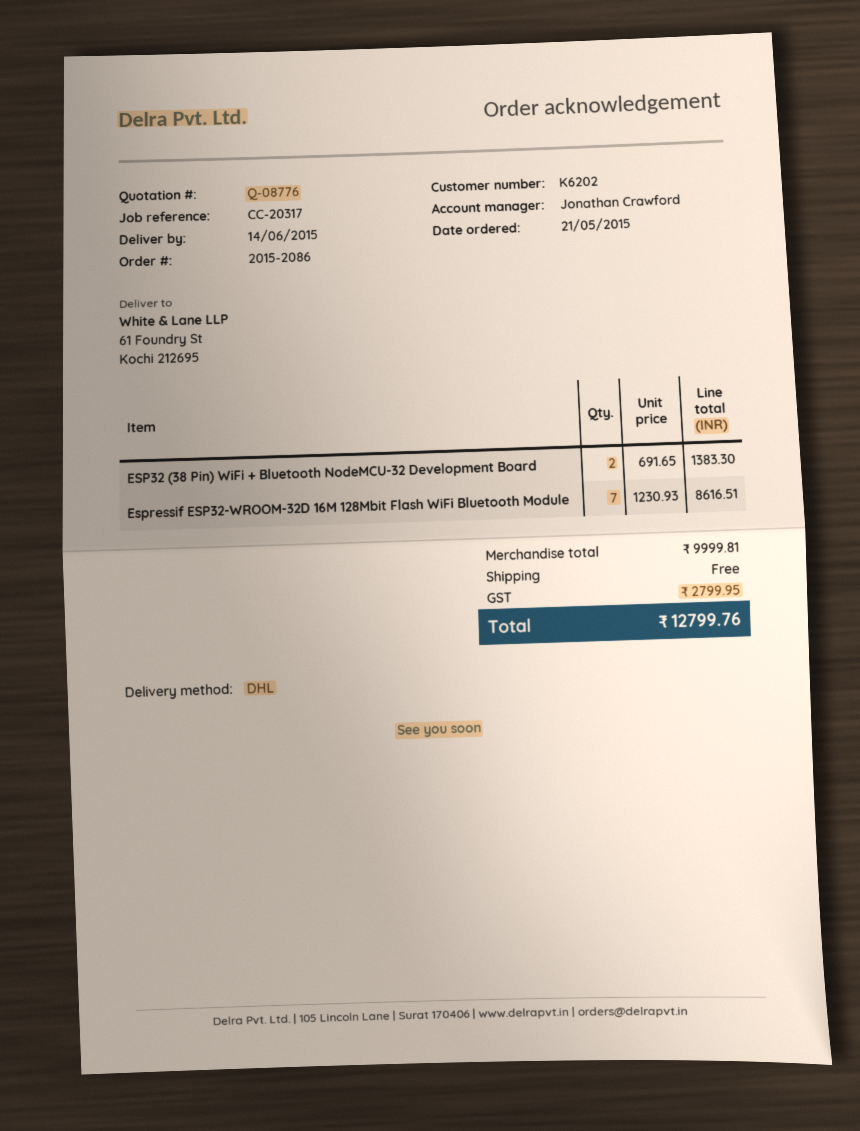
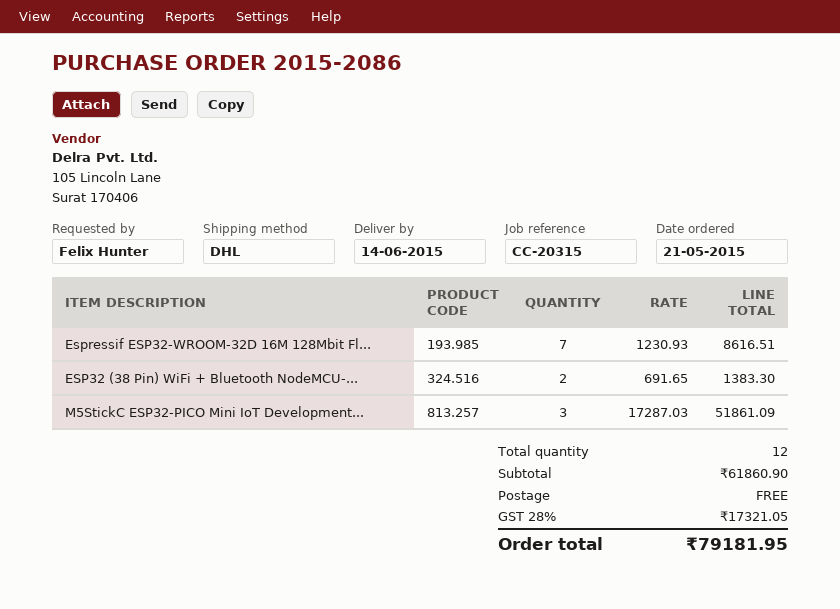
reference: CC-20317 -> CC-20315
M5StickC ESP32-PICO Mini IoT Development...: none -> 3 x 17287.03 = 51861.09
subtotal: 9999.81 -> 61860.90
tax: 2799.95 -> 17321.05
total: 12799.76 -> 79181.95

